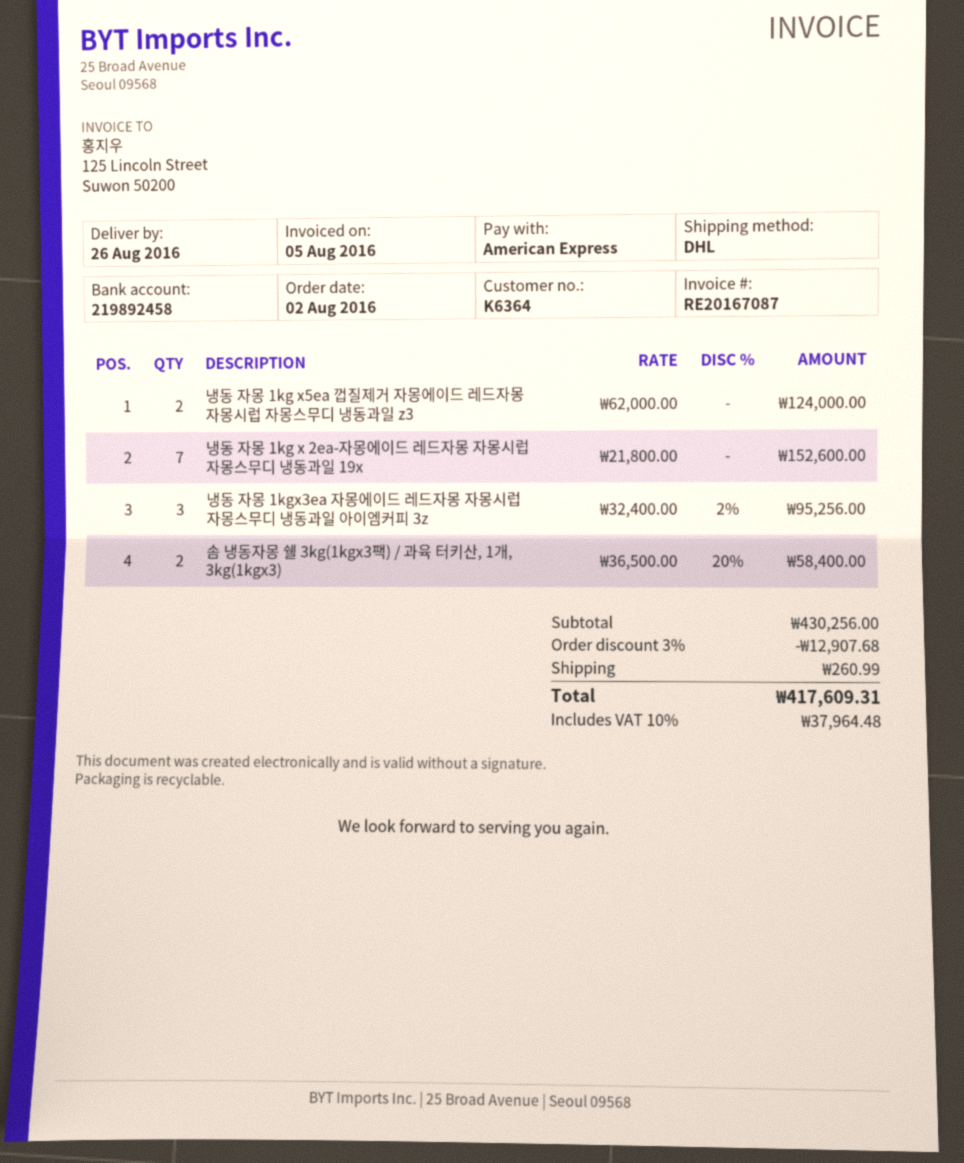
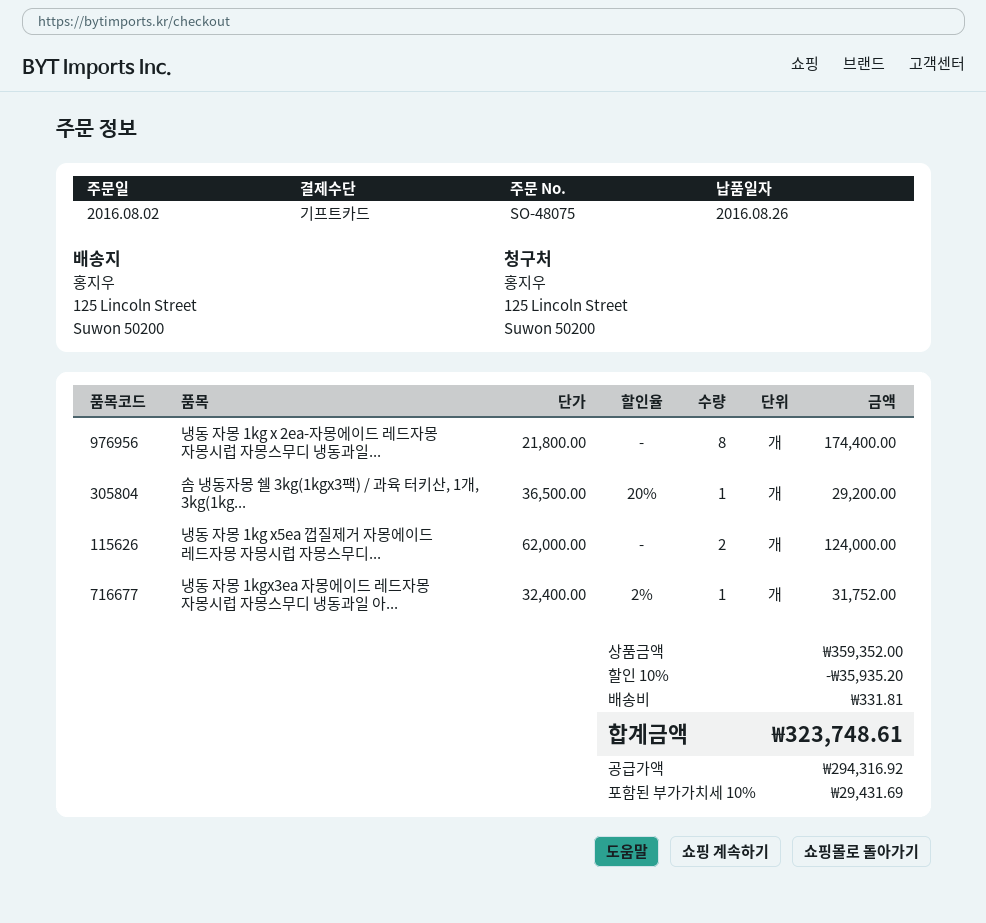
payment method: American Express -> gift card
냉동 자몽 1kg x 2ea-자몽에이드 레드자몽 자몽시럽 자몽스무디 냉동과일 19x: 7 x 21800.00 = 152600.00 -> 8 x 21800.00 = 174400.00
냉동 자몽 1kgx3ea 자몽에이드 레드자몽 자몽시럽 자몽스무디 냉동과일 아이엠커피 3z: 3 x 32400.00 - 2% = 95256.00 -> 1 x 32400.00 - 2% = 31752.00
솜 냉동자몽 쉘 3kg(1kgx3팩) / 과육 터키산, 1개, 3kg(1kgx3): 2 x 36500.00 - 20% = 58400.00 -> 1 x 36500.00 - 20% = 29200.00
subtotal: 430256.00 -> 359352.00
discount: 3% = 12907.68 -> 10% = 35935.20
shipping: 260.99 -> 331.81
tax: 10% = 37964.48 -> 10% = 29431.69
total: 417609.31 -> 323748.61

